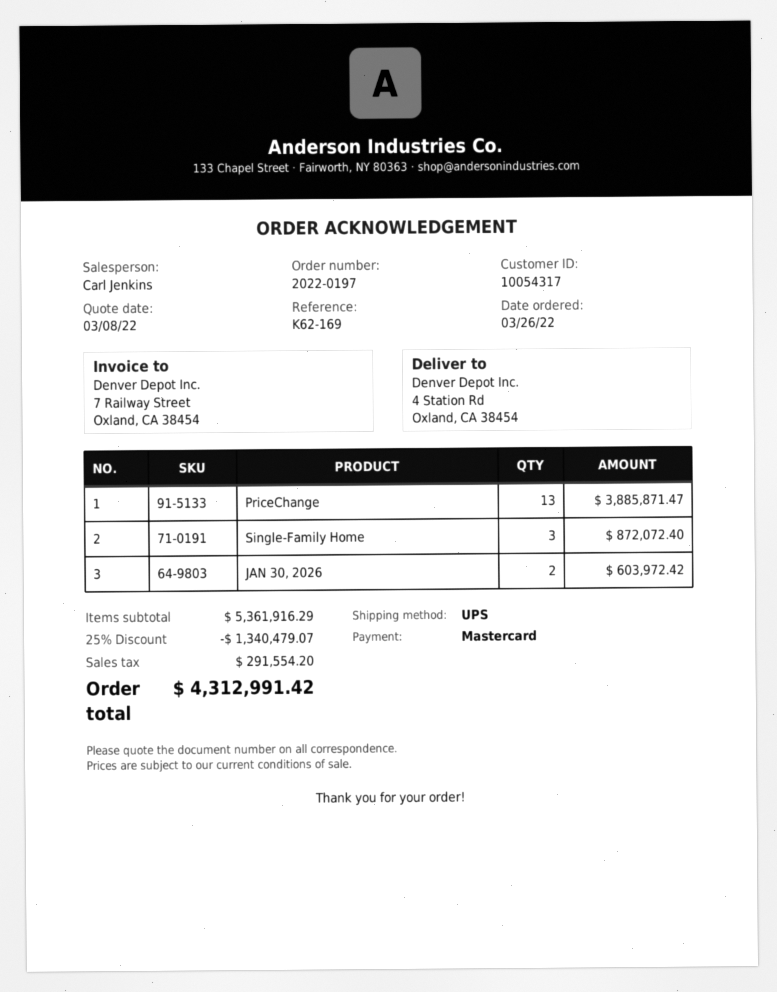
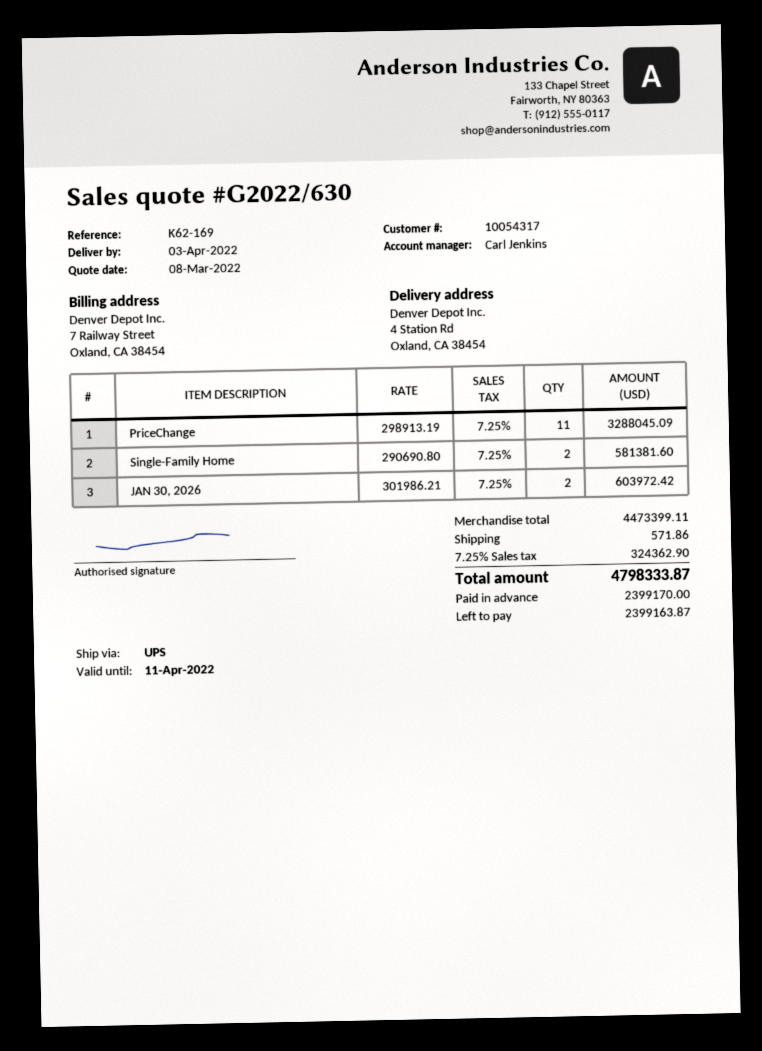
PriceChange: 13 for 3885871.47 -> 11 for 3288045.09
Single-Family Home: 3 for 872072.40 -> 2 for 581381.60
subtotal: 5361916.29 -> 4473399.11
discount: 25% = 1340479.07 -> none
shipping: none -> 571.86
tax: 291554.20 -> 324362.90
total: 4312991.42 -> 4798333.87

